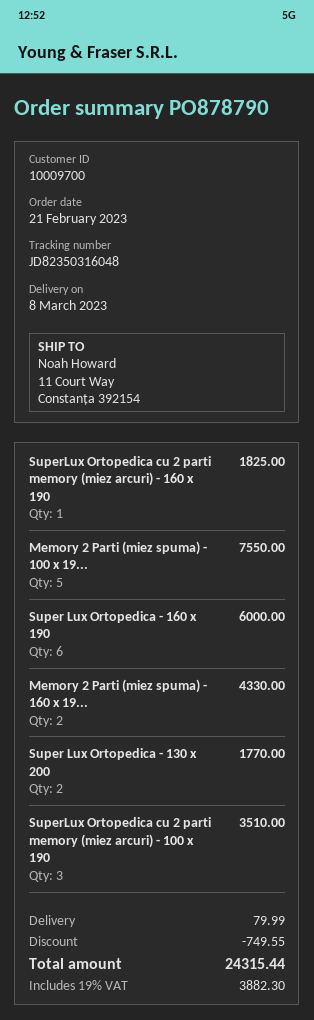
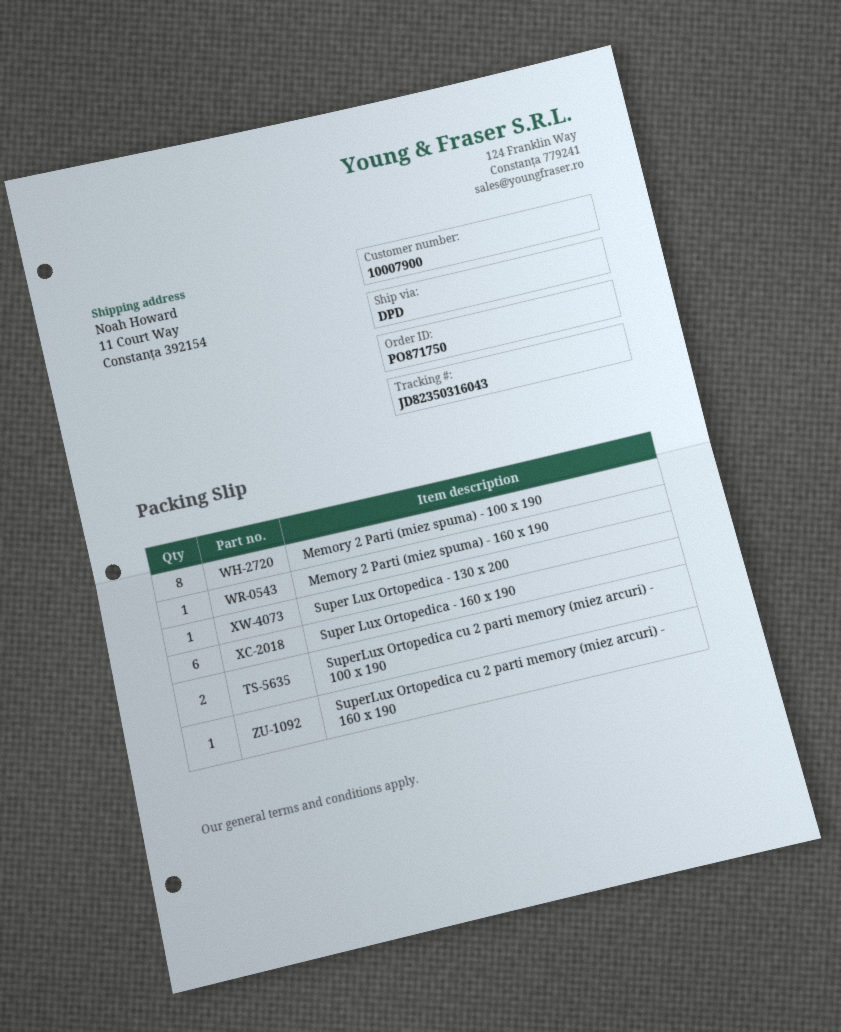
order number: PO878790 -> PO871750
customer number: 10009700 -> 10007900
tracking number: JD82350316048 -> JD82350316043
Memory 2 Parti (miez spuma) - 100 x 19...: 5 -> 8
Memory 2 Parti (miez spuma) - 160 x 19...: 2 -> 1
Super Lux Ortopedica - 130 x 200: 2 -> 1
SuperLux Ortopedica cu 2 parti memory (miez arcuri) - 100 x 190: 3 -> 2

